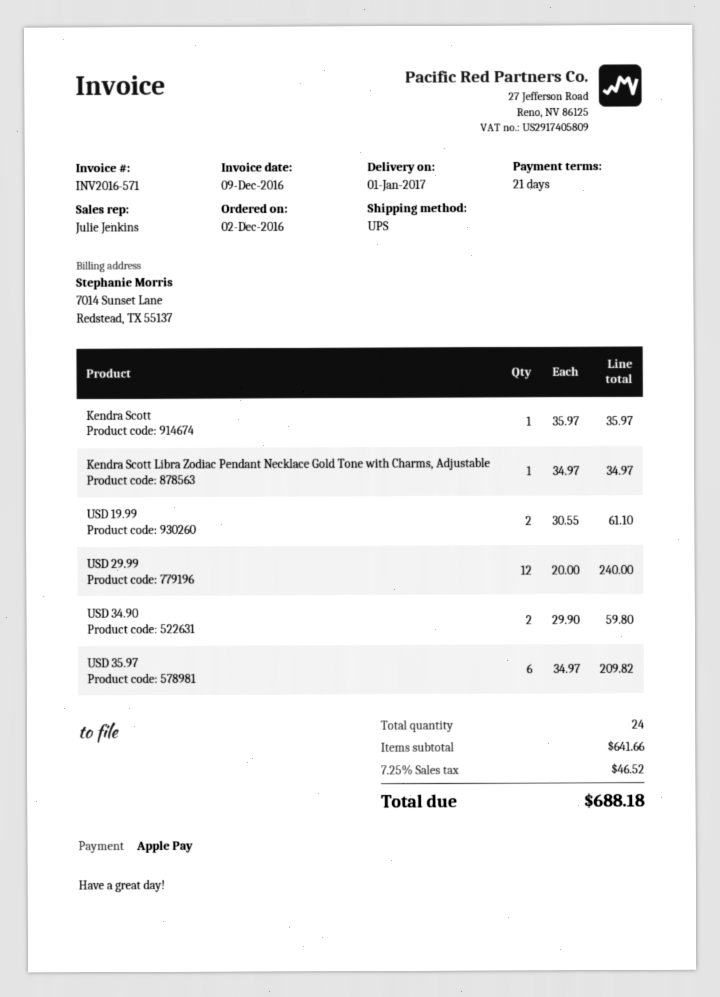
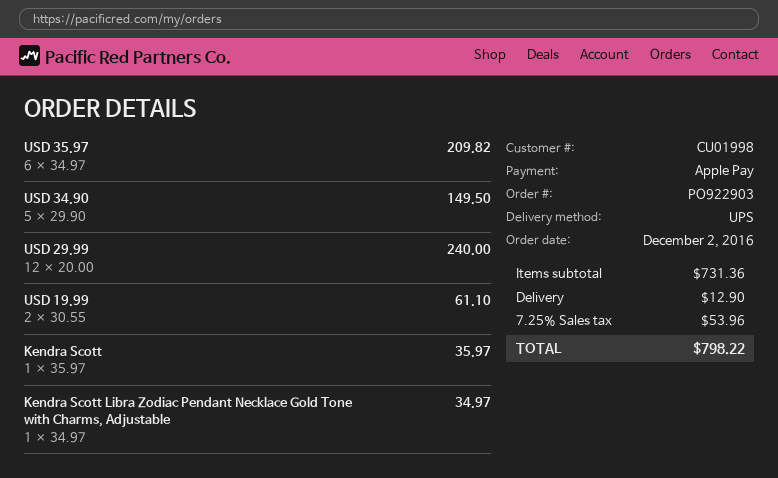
USD 34.90: 2 x 29.90 = 59.80 -> 5 x 29.90 = 149.50
subtotal: 641.66 -> 731.36
shipping: none -> 12.90
tax: 7.25% = 46.52 -> 7.25% = 53.96
total: 688.18 -> 798.22

